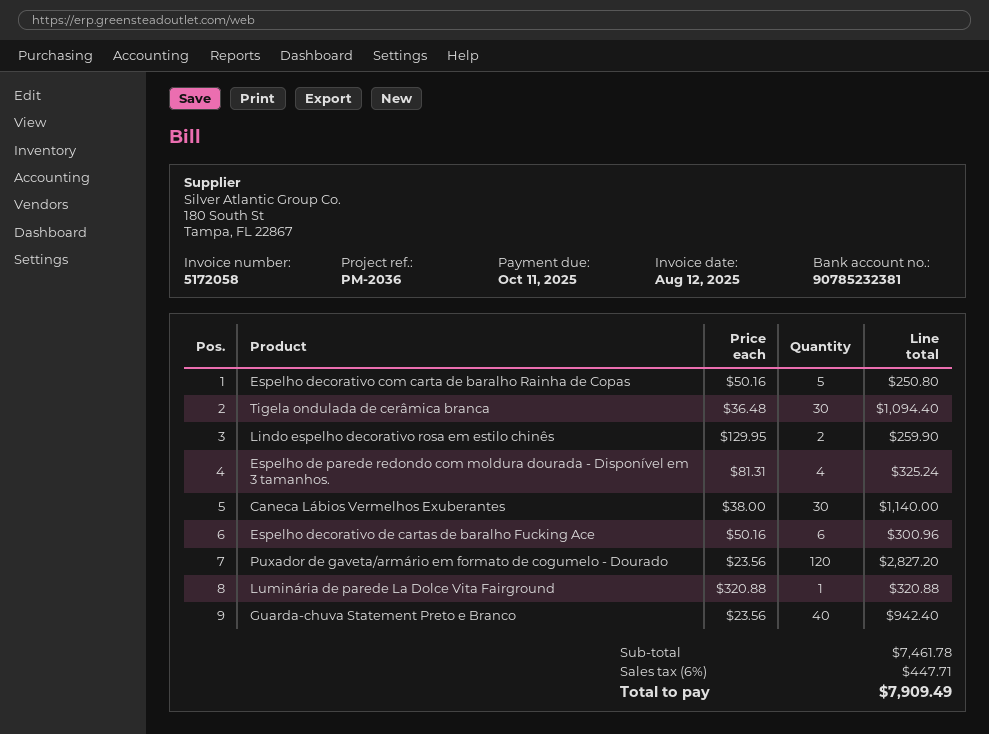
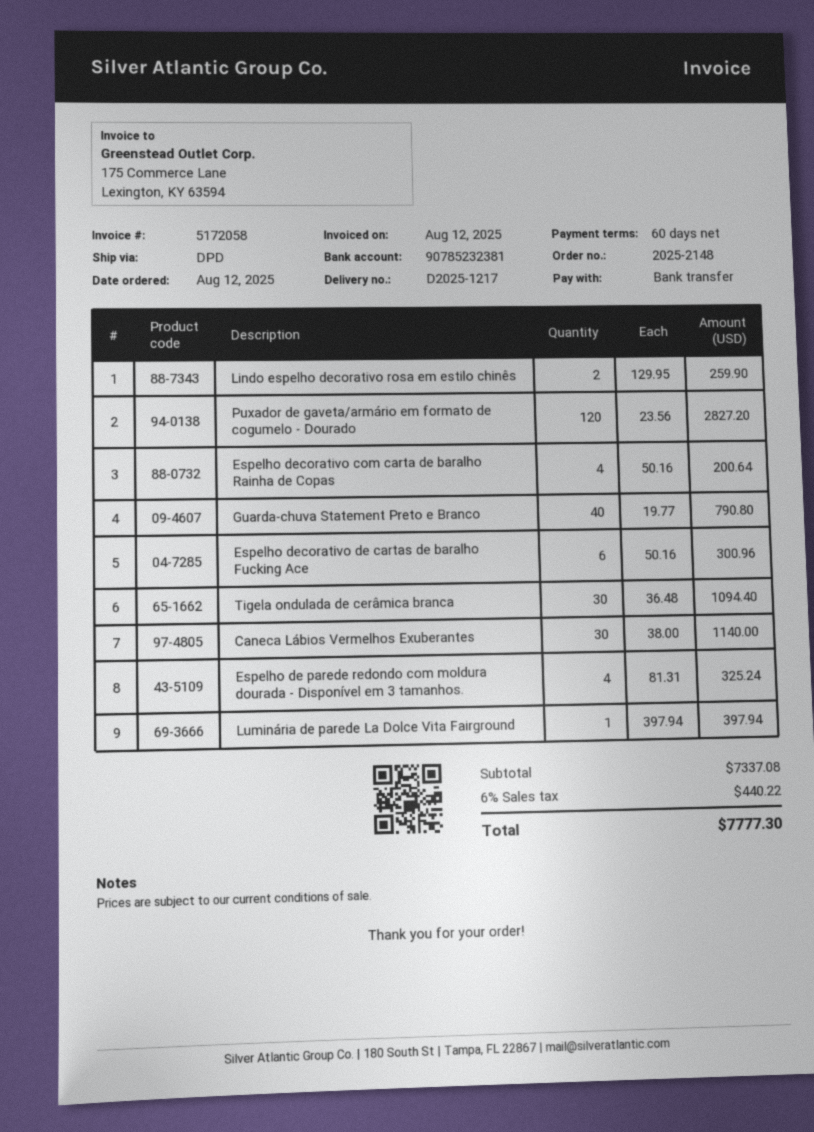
Espelho decorativo com carta de baralho Rainha de Copas: 5 x 50.16 = 250.80 -> 4 x 50.16 = 200.64
Luminária de parede La Dolce Vita Fairground: 1 x 320.88 = 320.88 -> 1 x 397.94 = 397.94
Guarda-chuva Statement Preto e Branco: 40 x 23.56 = 942.40 -> 40 x 19.77 = 790.80
subtotal: 7461.78 -> 7337.08
tax: 6% = 447.71 -> 6% = 440.22
total: 7909.49 -> 7777.30

